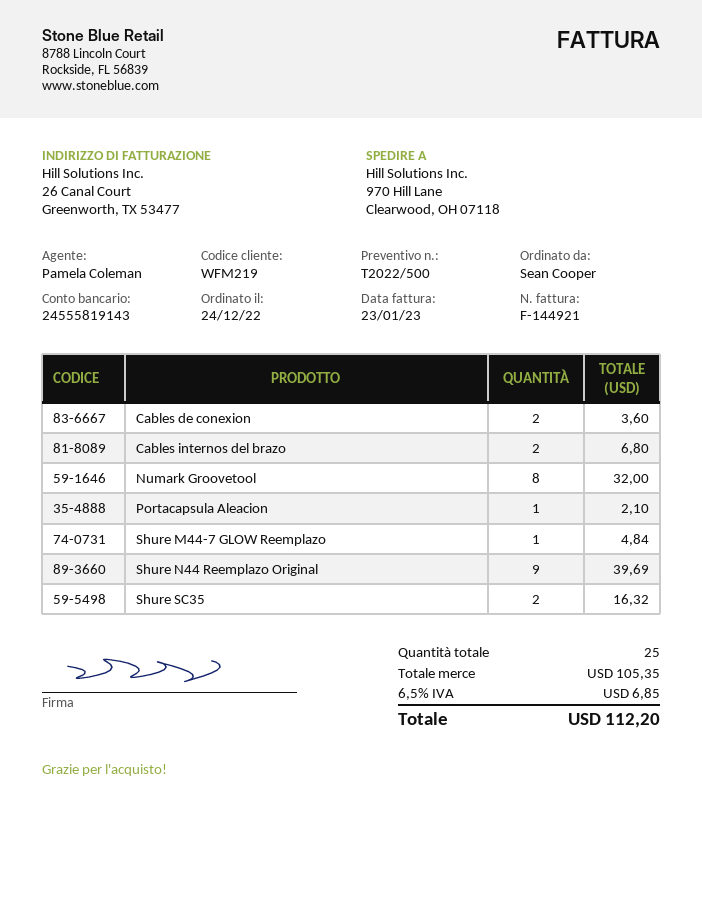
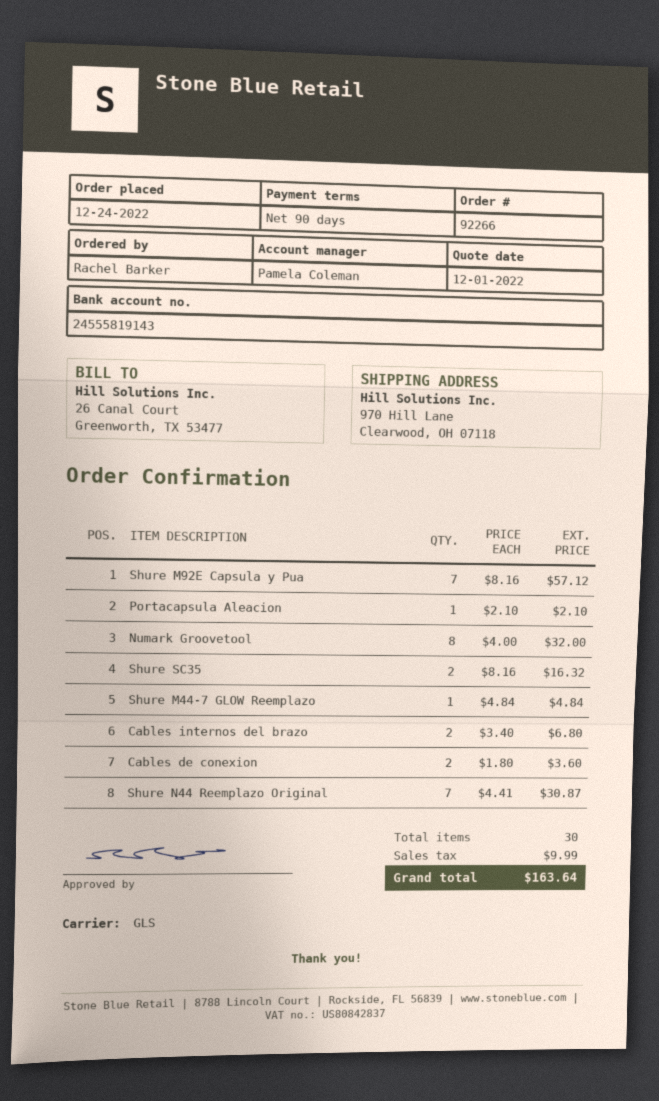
ordered by: Sean Cooper -> Rachel Barker
Shure N44 Reemplazo Original: 9 for 39.69 -> 7 for 30.87
Shure M92E Capsula y Pua: none -> 7 for 57.12
total quantity: 25 -> 30
tax: 6.85 -> 9.99
total: 112.20 -> 163.64

